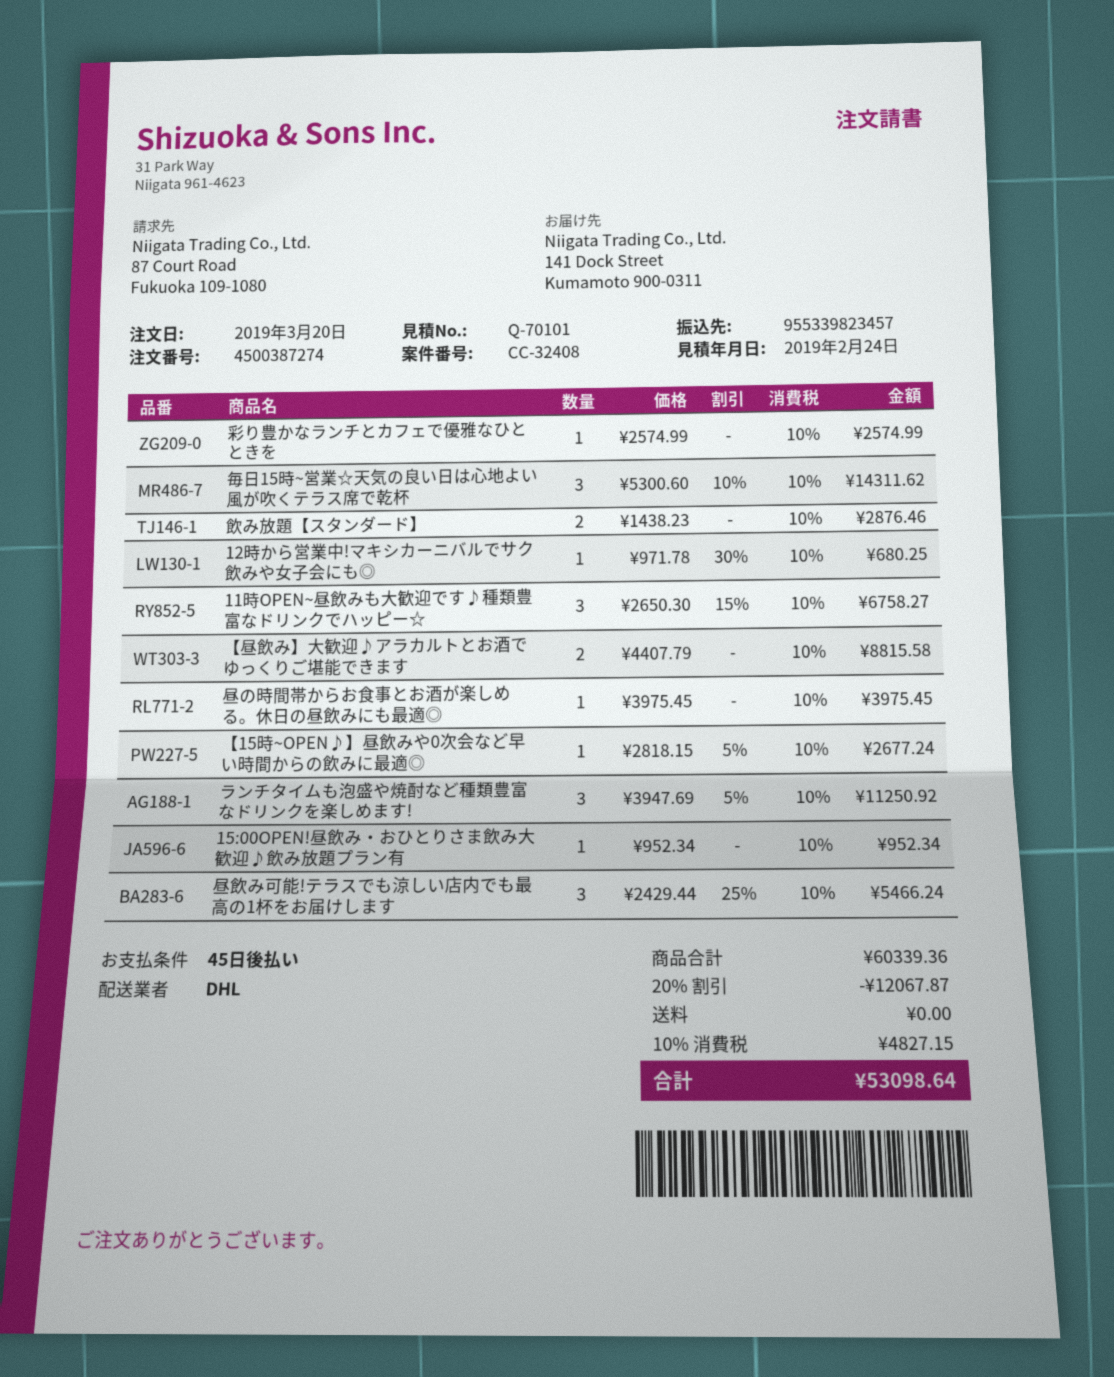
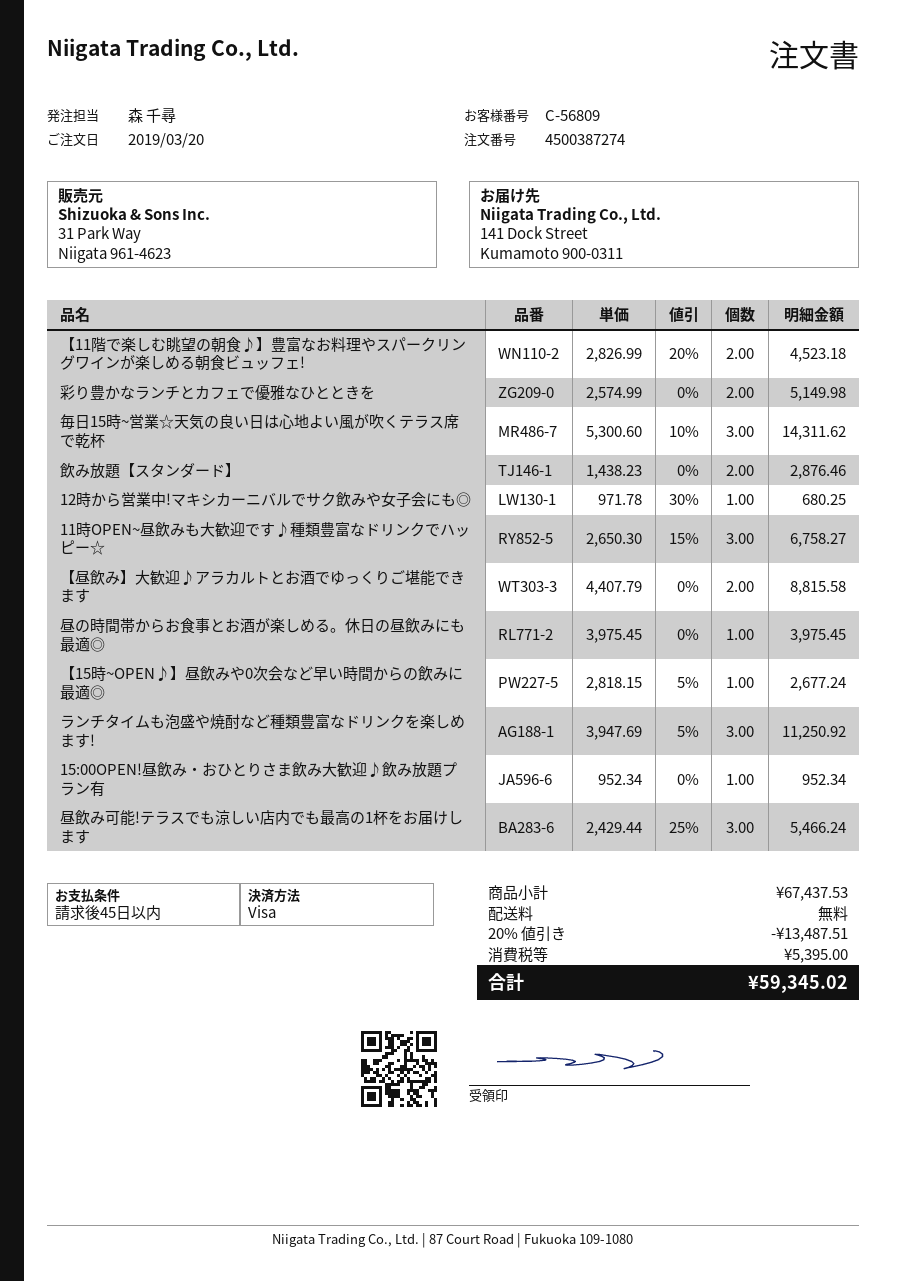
彩り豊かなランチとカフェで優雅なひとときを: 1 x 2574.99 = 2574.99 -> 2 x 2574.99 = 5149.98
【11階で楽しむ眺望の朝食♪】豊富なお料理やスパークリングワインが楽しめる朝食ビュッフェ!: none -> 2 x 2826.99 - 20% = 4523.18
subtotal: 60339.36 -> 67437.53
discount: 20% = 12067.87 -> 20% = 13487.51
tax: 4827.15 -> 5395.00
total: 53098.64 -> 59345.02

